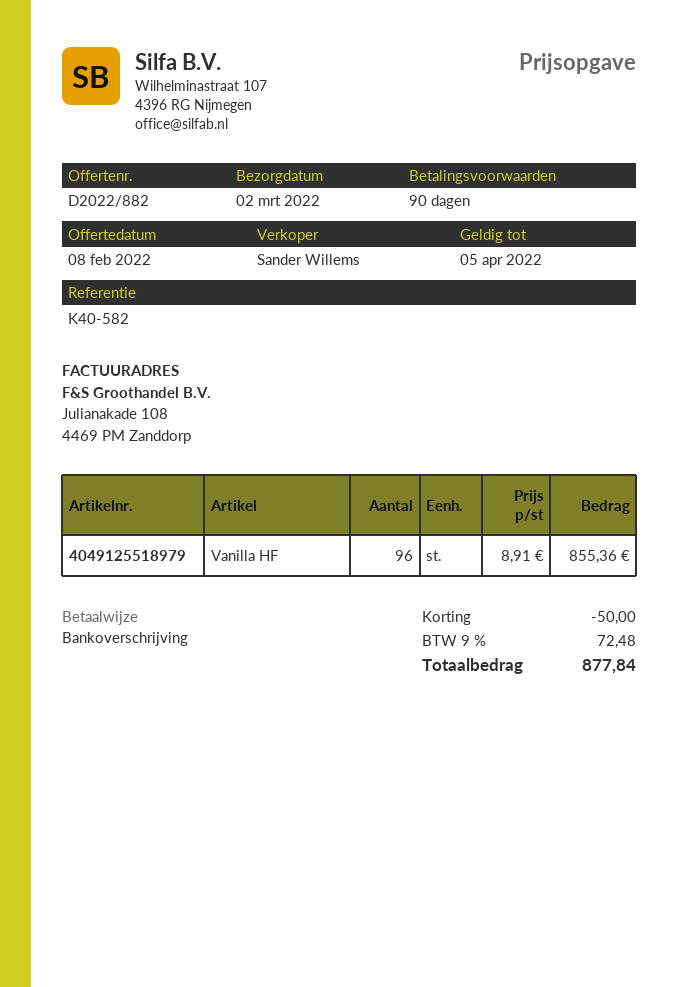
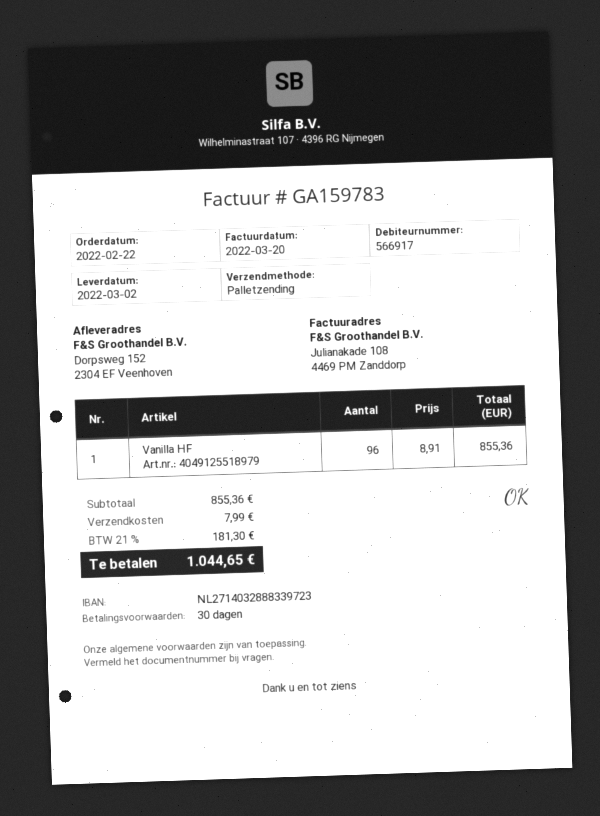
payment terms: 90 days -> 30 days
discount: 50.00 -> none
shipping: none -> 7.99
tax: 9% = 72.48 -> 21% = 181.30
total: 877.84 -> 1044.65

